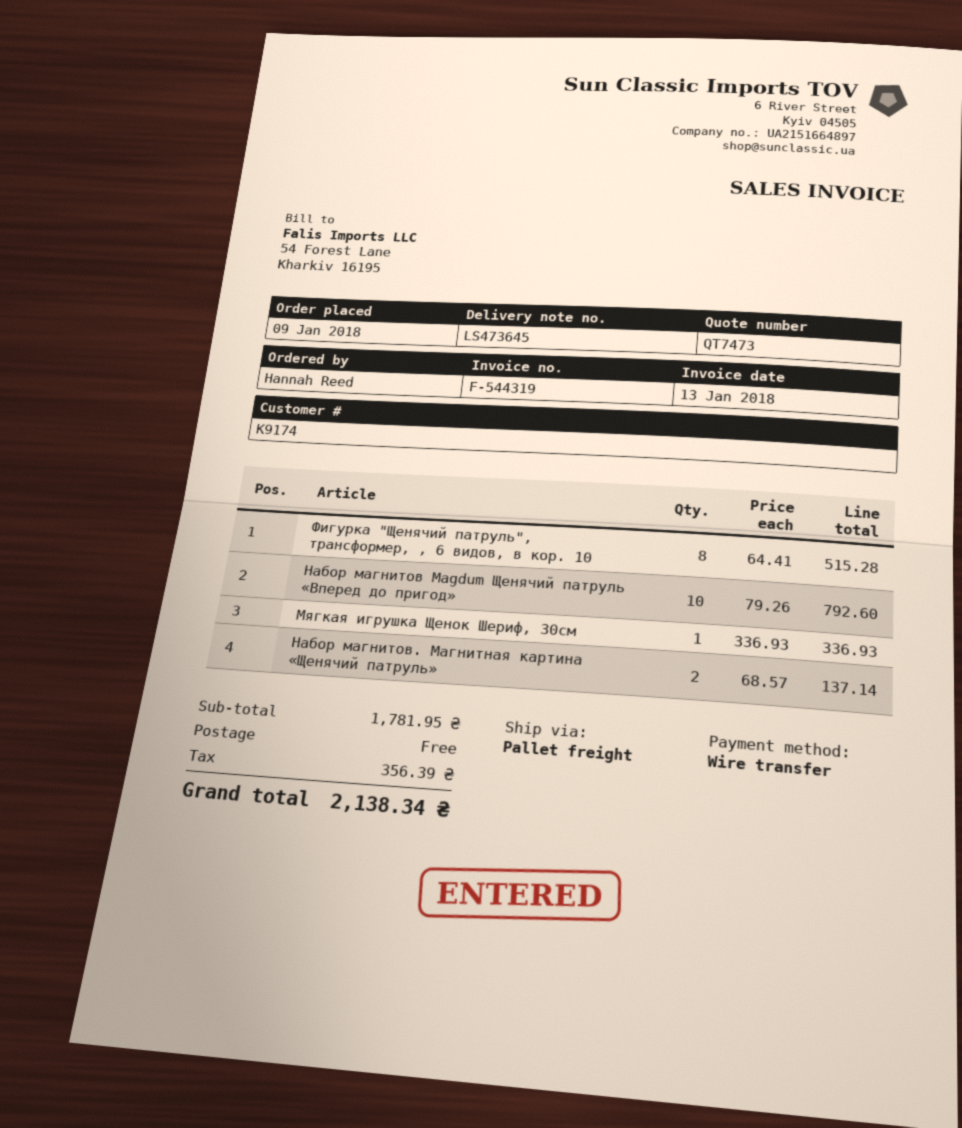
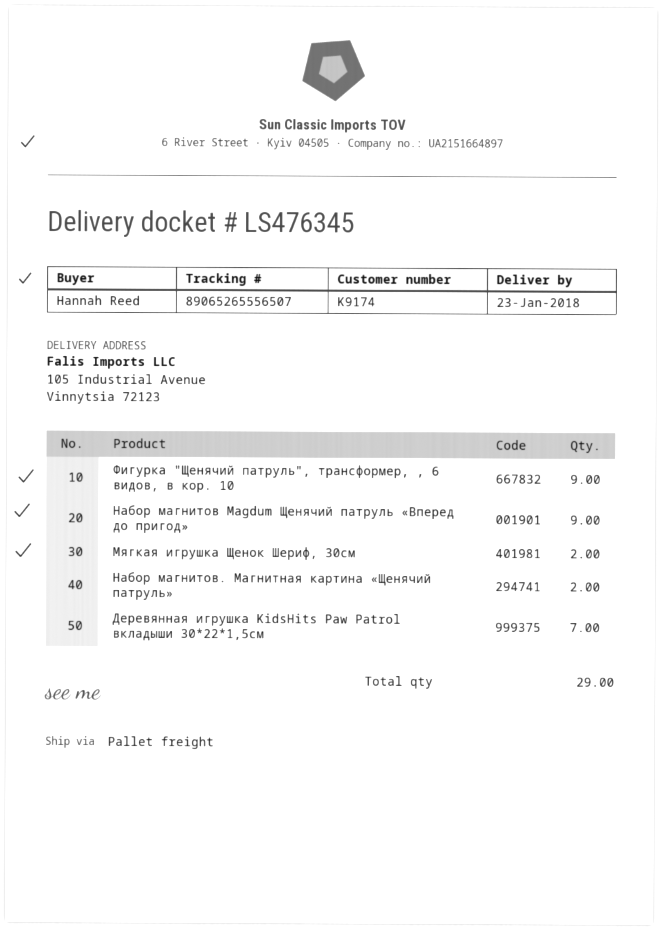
delivery note number: LS473645 -> LS476345
Фигурка "Щенячий патруль", трансформер, , 6 видов, в кор. 10: 8 -> 9
Набор магнитов Magdum Щенячий патруль «Вперед до пригод»: 10 -> 9
Мягкая игрушка Щенок Шериф, 30см: 1 -> 2
Деревянная игрушка KidsHits Paw Patrol вкладыши 30*22*1,5см: none -> 7

